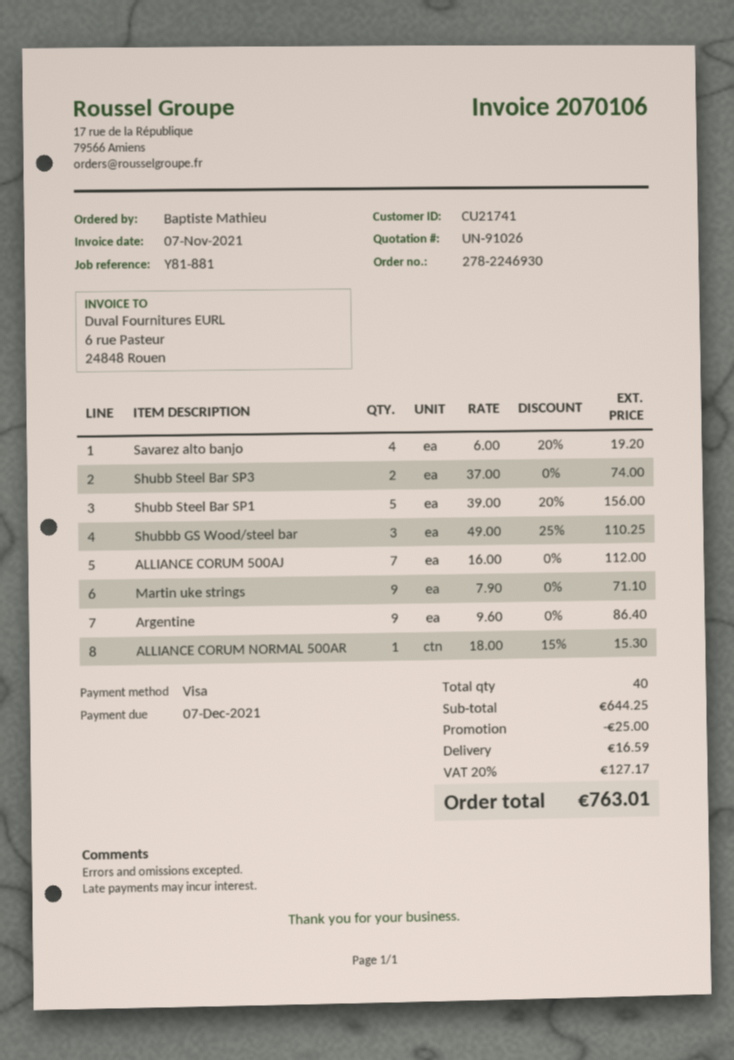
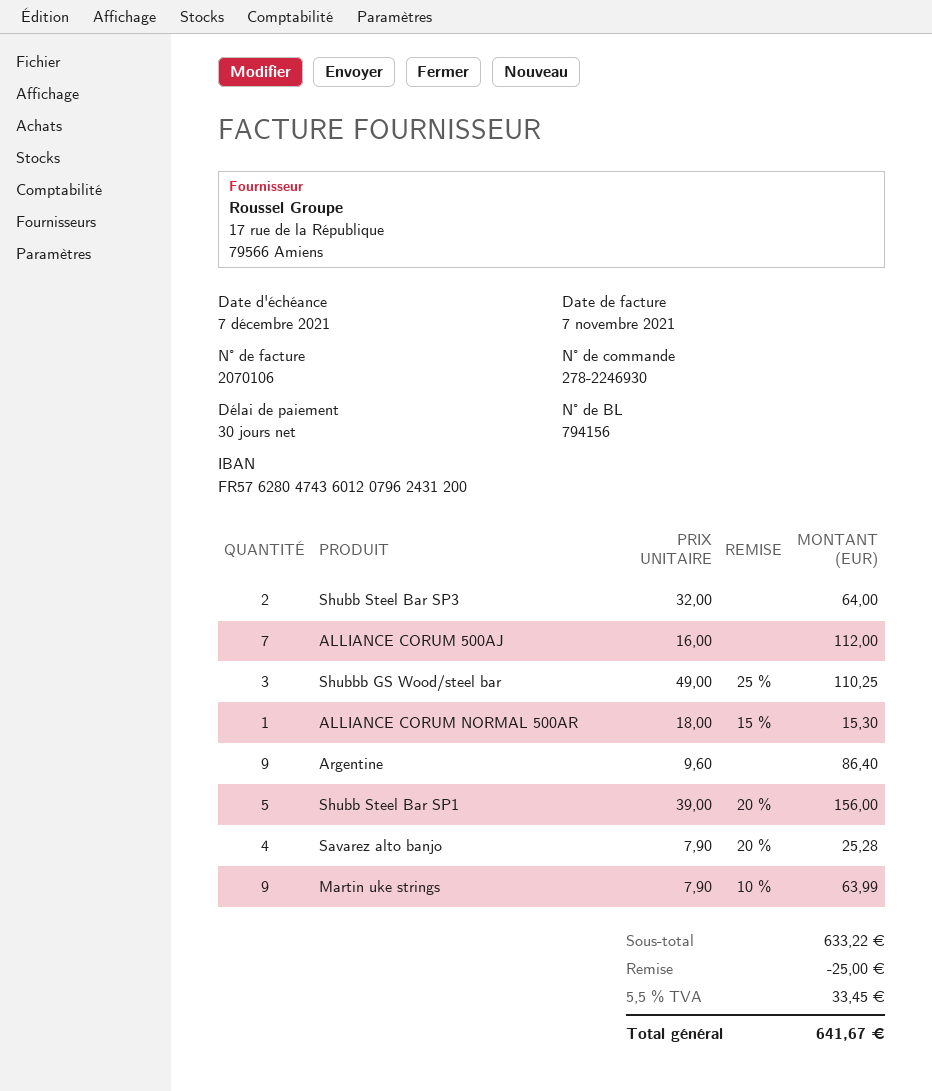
Savarez alto banjo: 4 x 6.00 - 20% = 19.20 -> 4 x 7.90 - 20% = 25.28
Shubb Steel Bar SP3: 2 x 37.00 = 74.00 -> 2 x 32.00 = 64.00
Martin uke strings: 9 x 7.90 = 71.10 -> 9 x 7.90 - 10% = 63.99
subtotal: 644.25 -> 633.22
shipping: 16.59 -> none
tax: 20% = 127.17 -> 5.5% = 33.45
total: 763.01 -> 641.67

